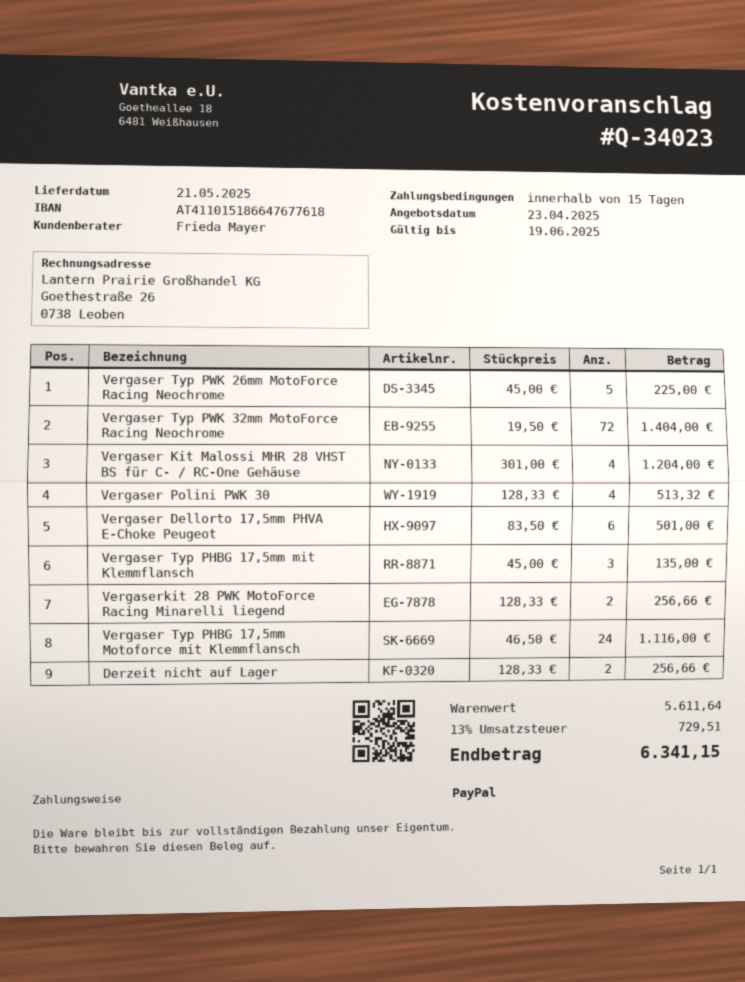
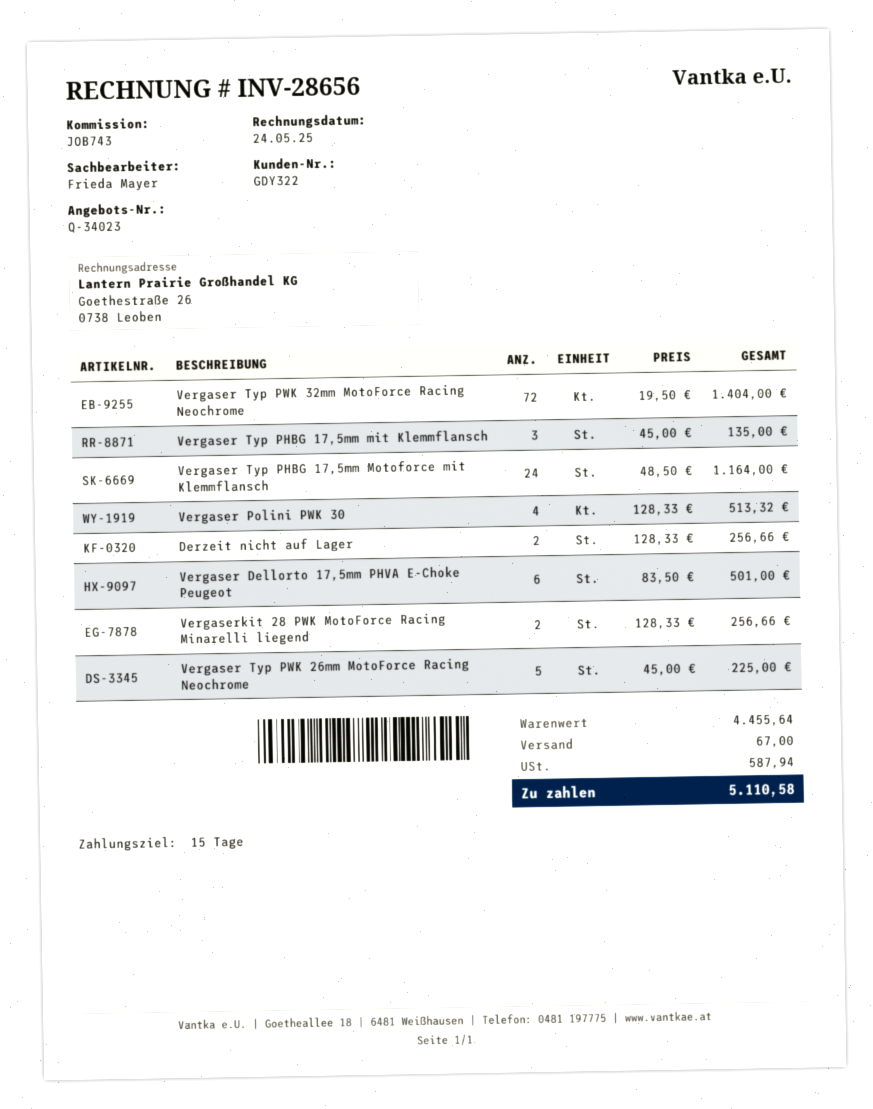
Vergaser Kit Malossi MHR 28 VHST BS für C- / RC-One Gehäuse: 4 x 301.00 = 1204.00 -> none
Vergaser Typ PHBG 17,5mm Motoforce mit Klemmflansch: 24 x 46.50 = 1116.00 -> 24 x 48.50 = 1164.00
subtotal: 5611.64 -> 4455.64
shipping: none -> 67.00
tax: 729.51 -> 587.94
total: 6341.15 -> 5110.58

